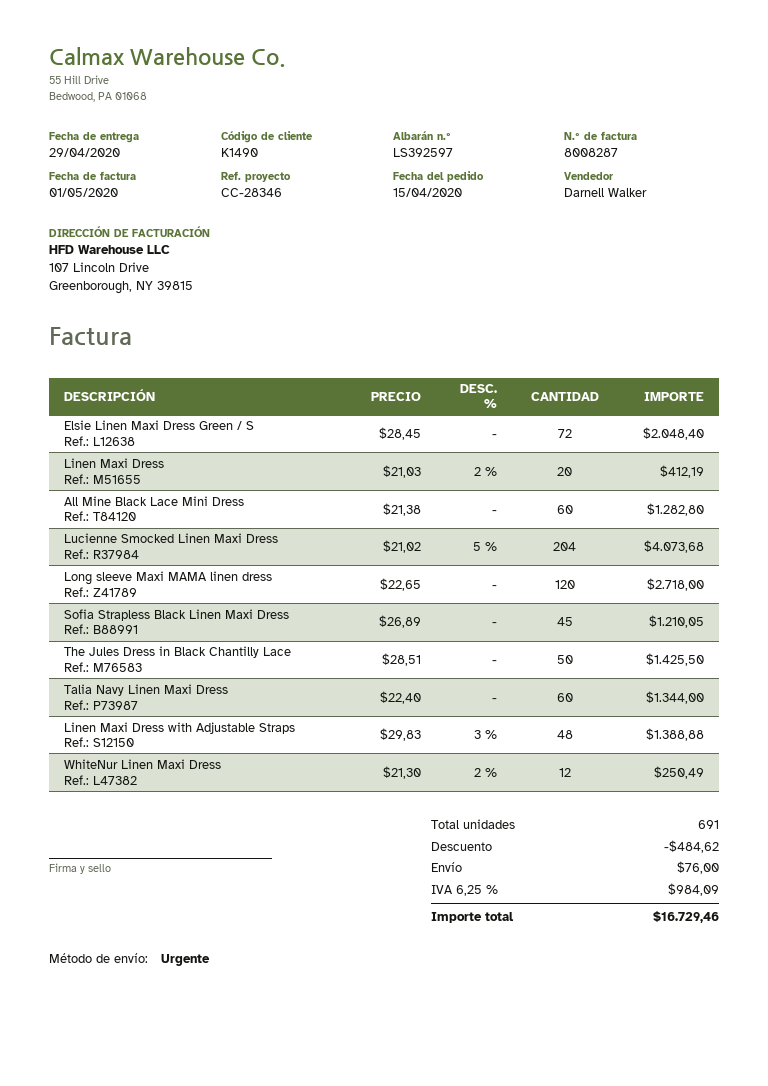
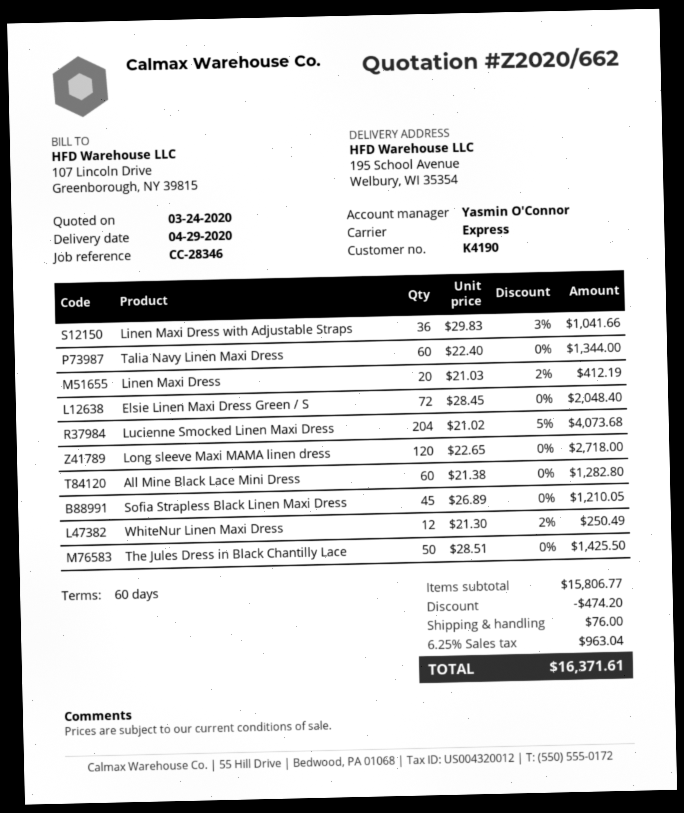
customer number: K1490 -> K4190
sales rep: Darnell Walker -> Yasmin O'Connor
Linen Maxi Dress with Adjustable Straps: 48 x 29.83 - 3% = 1388.88 -> 36 x 29.83 - 3% = 1041.66
discount: 484.62 -> 474.20
tax: 6.25% = 984.09 -> 6.25% = 963.04
total: 16729.46 -> 16371.61

